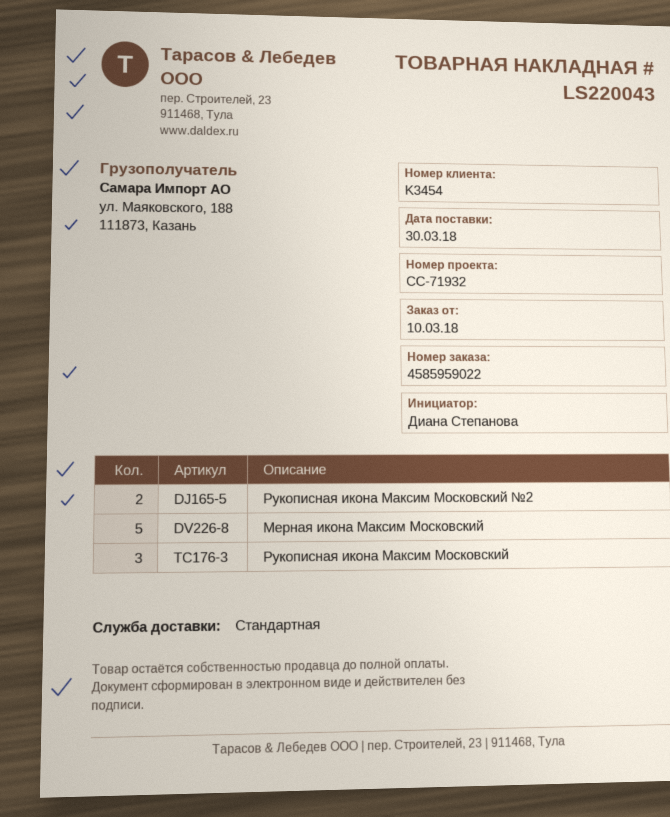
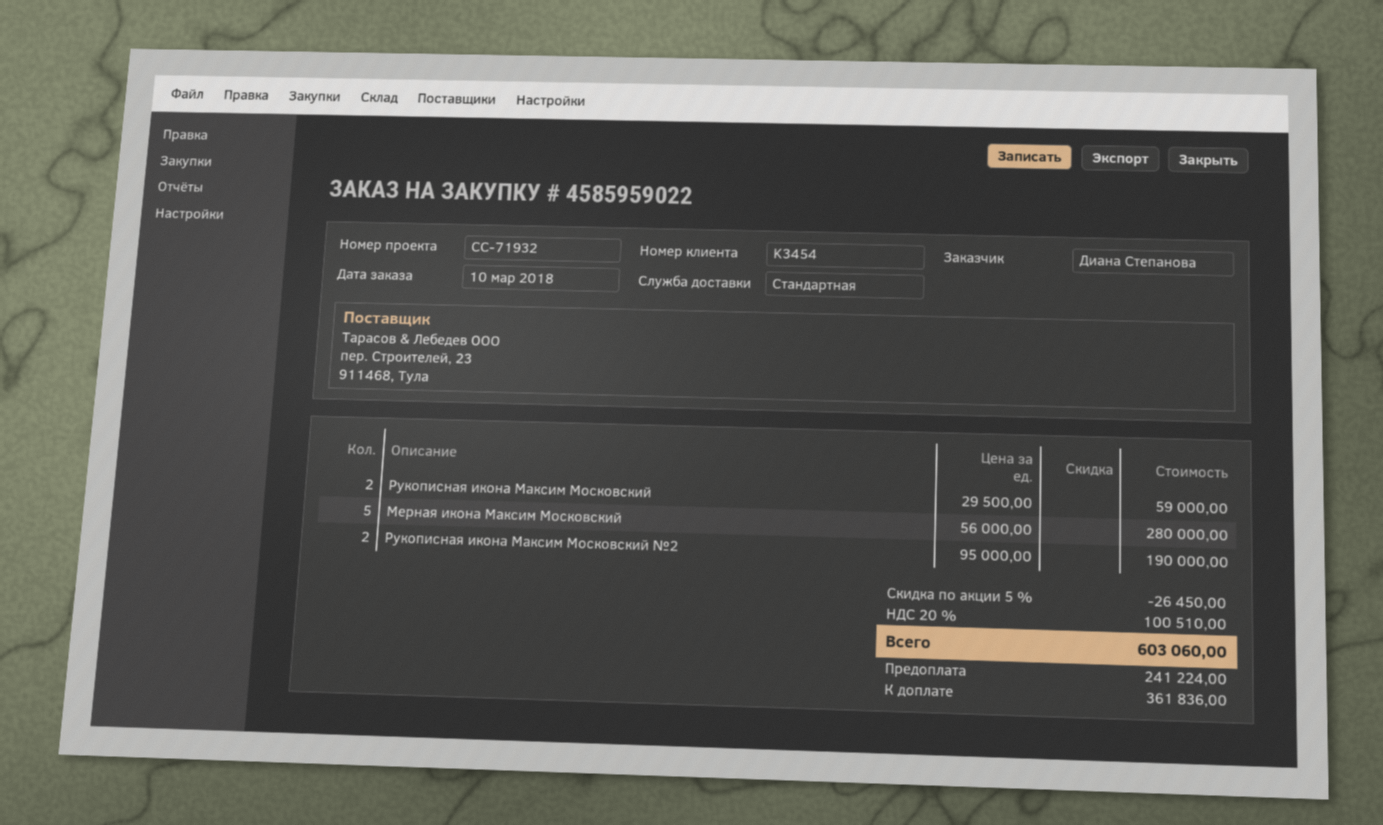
Рукописная икона Максим Московский: 3 -> 2

